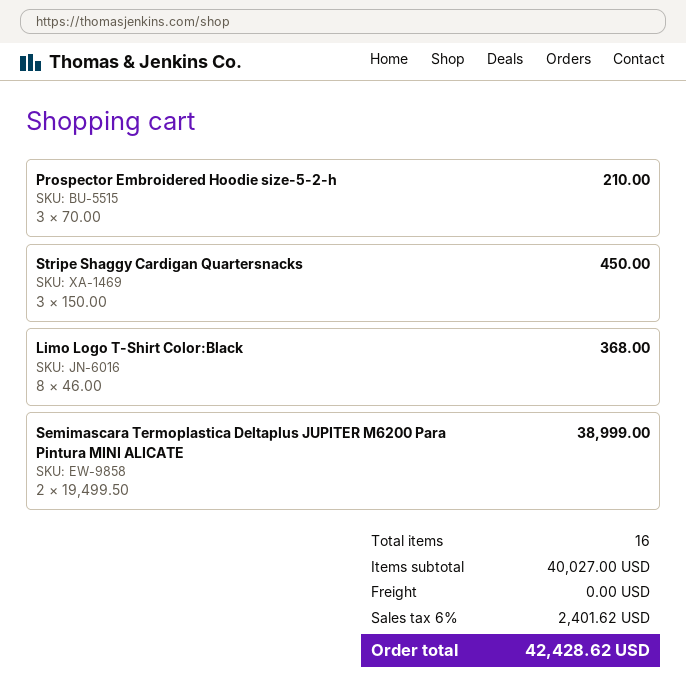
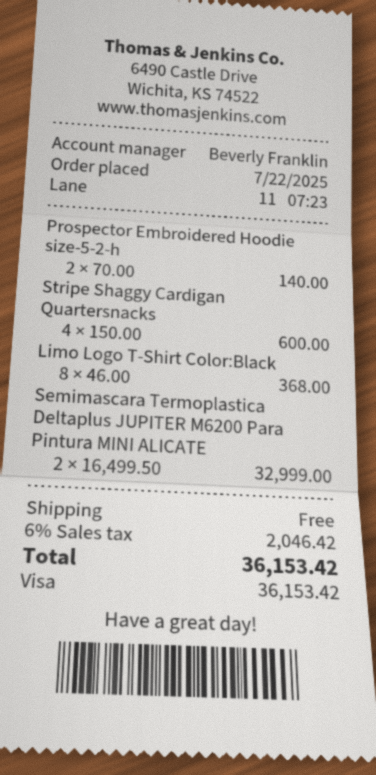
Prospector Embroidered Hoodie size-5-2-h: 3 x 70.00 = 210.00 -> 2 x 70.00 = 140.00
Stripe Shaggy Cardigan Quartersnacks: 3 x 150.00 = 450.00 -> 4 x 150.00 = 600.00
Semimascara Termoplastica Deltaplus JUPITER M6200 Para Pintura MINI ALICATE: 2 x 19499.50 = 38999.00 -> 2 x 16499.50 = 32999.00
tax: 6% = 2401.62 -> 6% = 2046.42
total: 42428.62 -> 36153.42

